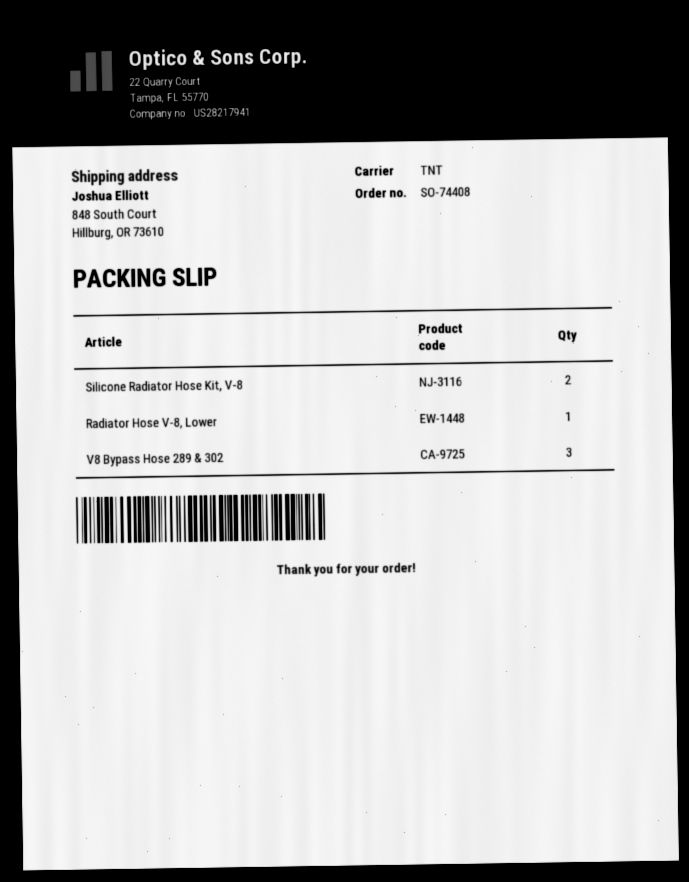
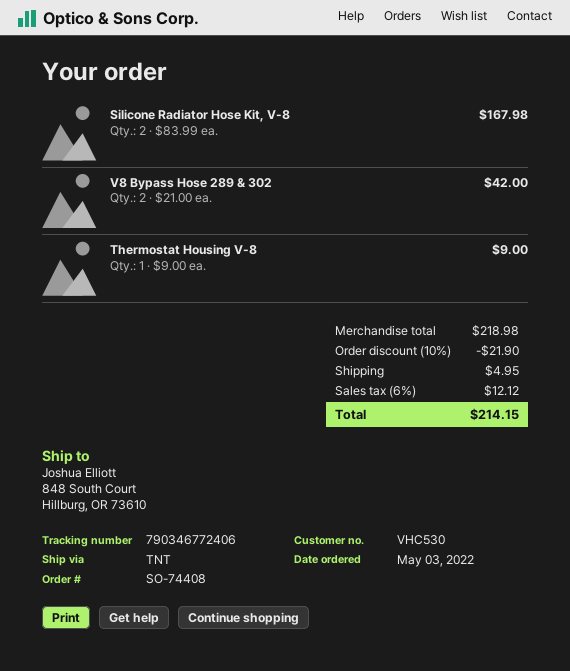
Radiator Hose V-8, Lower: 1 -> none
V8 Bypass Hose 289 & 302: 3 -> 2
Thermostat Housing V-8: none -> 1

